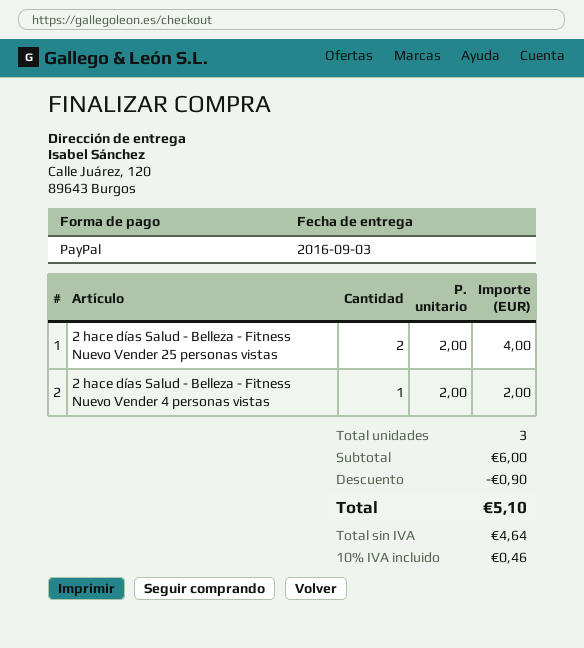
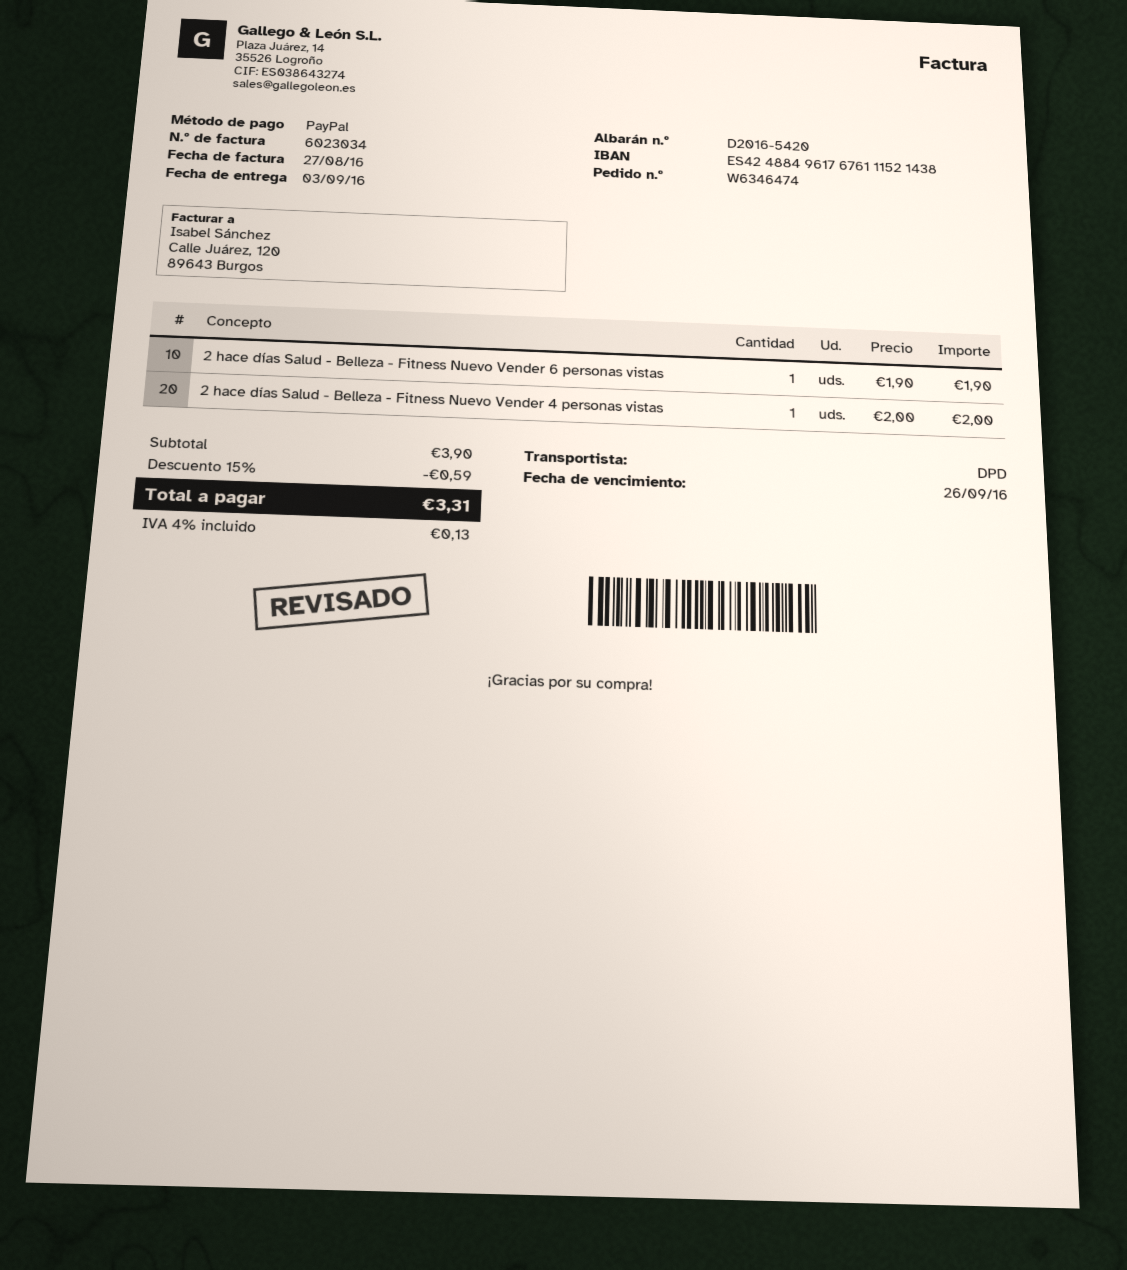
2 hace días Salud - Belleza - Fitness Nuevo Vender 25 personas vistas: 2 x 2.00 = 4.00 -> none
2 hace días Salud - Belleza - Fitness Nuevo Vender 6 personas vistas: none -> 1 x 1.90 = 1.90
subtotal: 6.00 -> 3.90
discount: 0.90 -> 0.59
tax: 10% = 0.46 -> 4% = 0.13
total: 5.10 -> 3.31

